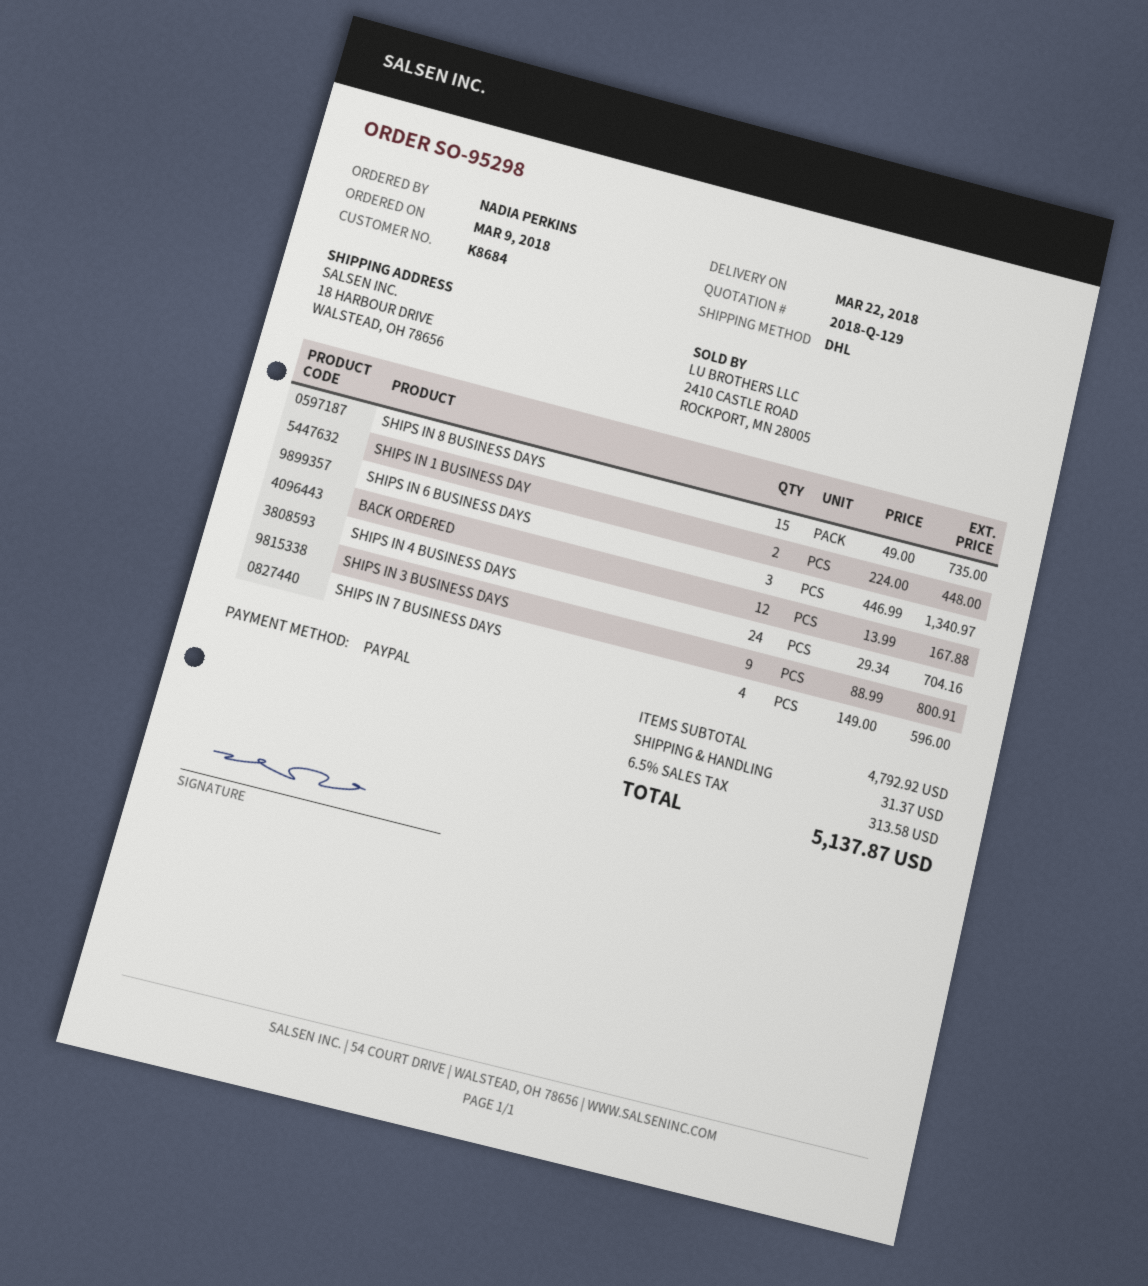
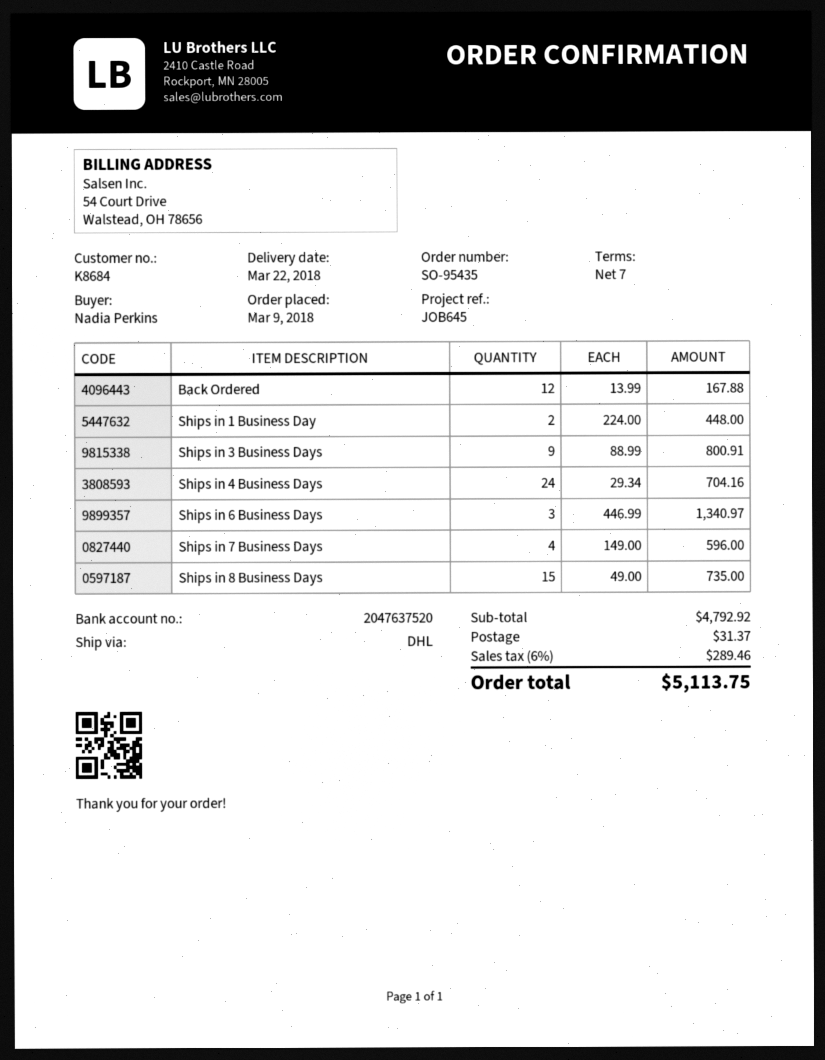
order number: SO-95298 -> SO-95435
tax: 6.5% = 313.58 -> 6% = 289.46
total: 5137.87 -> 5113.75

